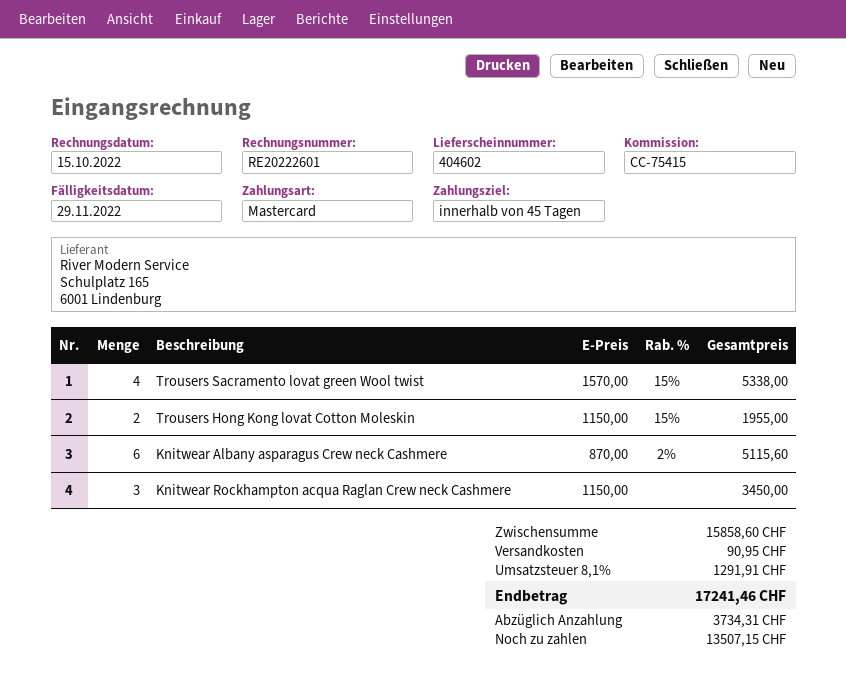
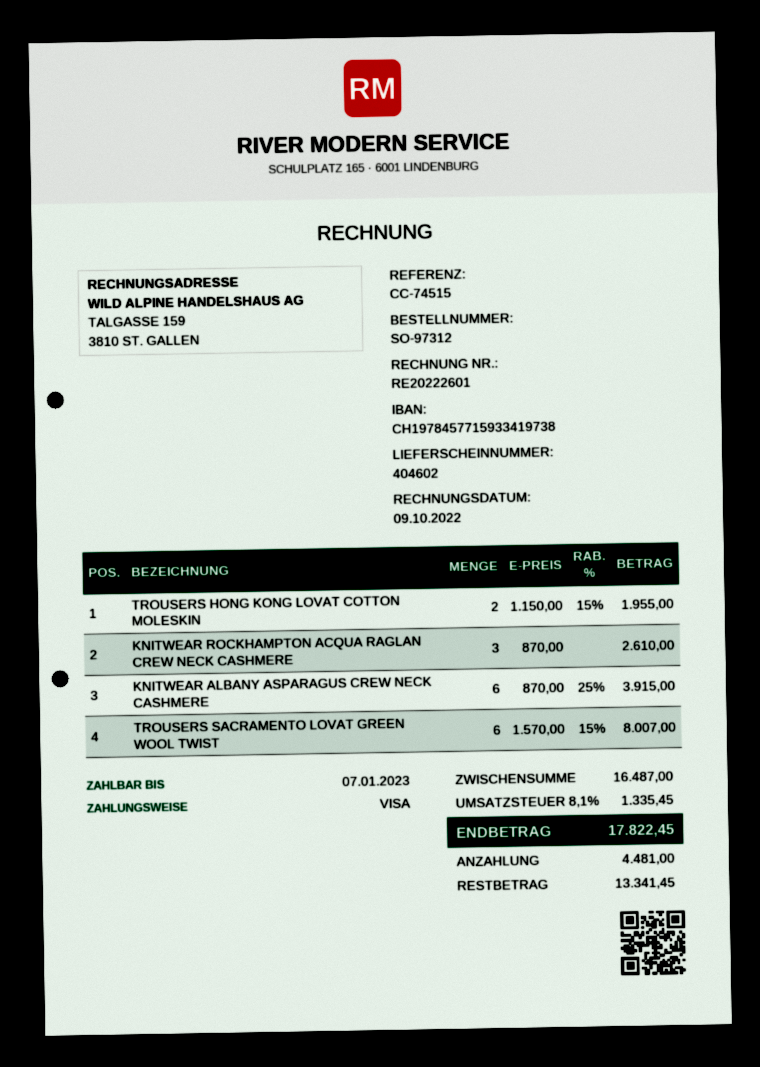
invoice date: 2022-10-15 -> 2022-10-09
due date: 2022-11-29 -> 2023-01-07
reference: CC-75415 -> CC-74515
payment method: Mastercard -> Visa
Trousers Sacramento lovat green Wool twist: 4 x 1570.00 - 15% = 5338.00 -> 6 x 1570.00 - 15% = 8007.00
Knitwear Albany asparagus Crew neck Cashmere: 6 x 870.00 - 2% = 5115.60 -> 6 x 870.00 - 25% = 3915.00
Knitwear Rockhampton acqua Raglan Crew neck Cashmere: 3 x 1150.00 = 3450.00 -> 3 x 870.00 = 2610.00
subtotal: 15858.60 -> 16487.00
shipping: 90.95 -> none
tax: 8.1% = 1291.91 -> 8.1% = 1335.45
total: 17241.46 -> 17822.45
deposit: 3734.31 -> 4481.00
balance: 13507.15 -> 13341.45

